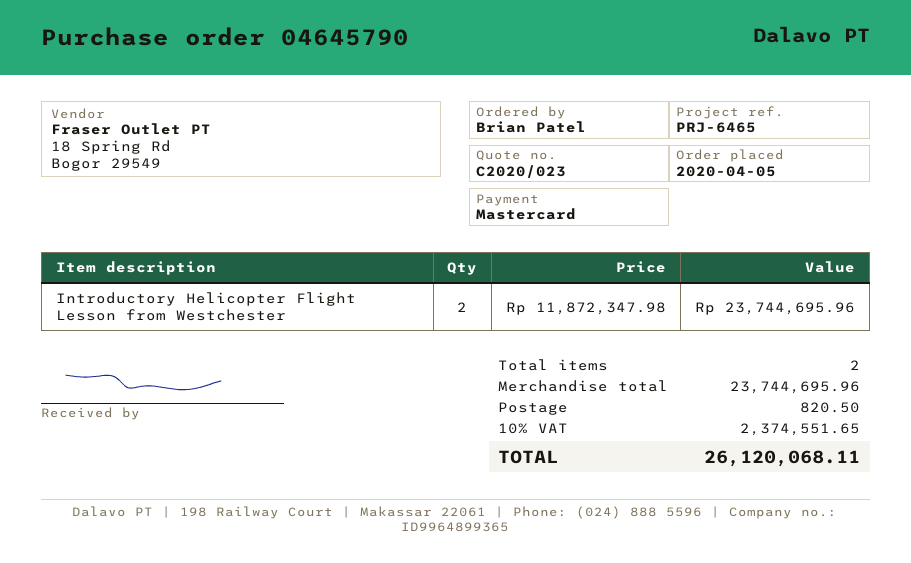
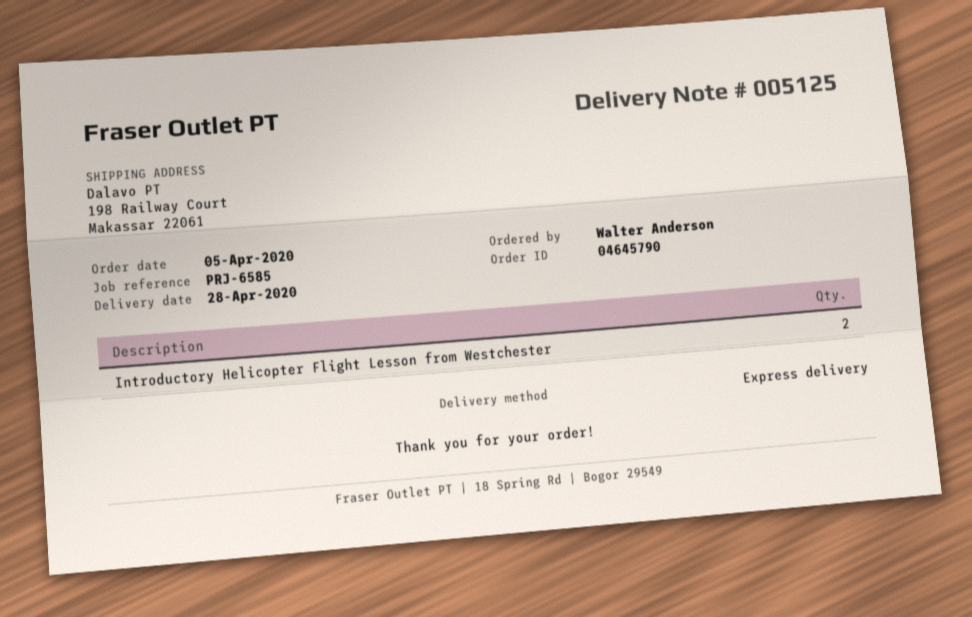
reference: PRJ-6465 -> PRJ-6585
ordered by: Brian Patel -> Walter Anderson

